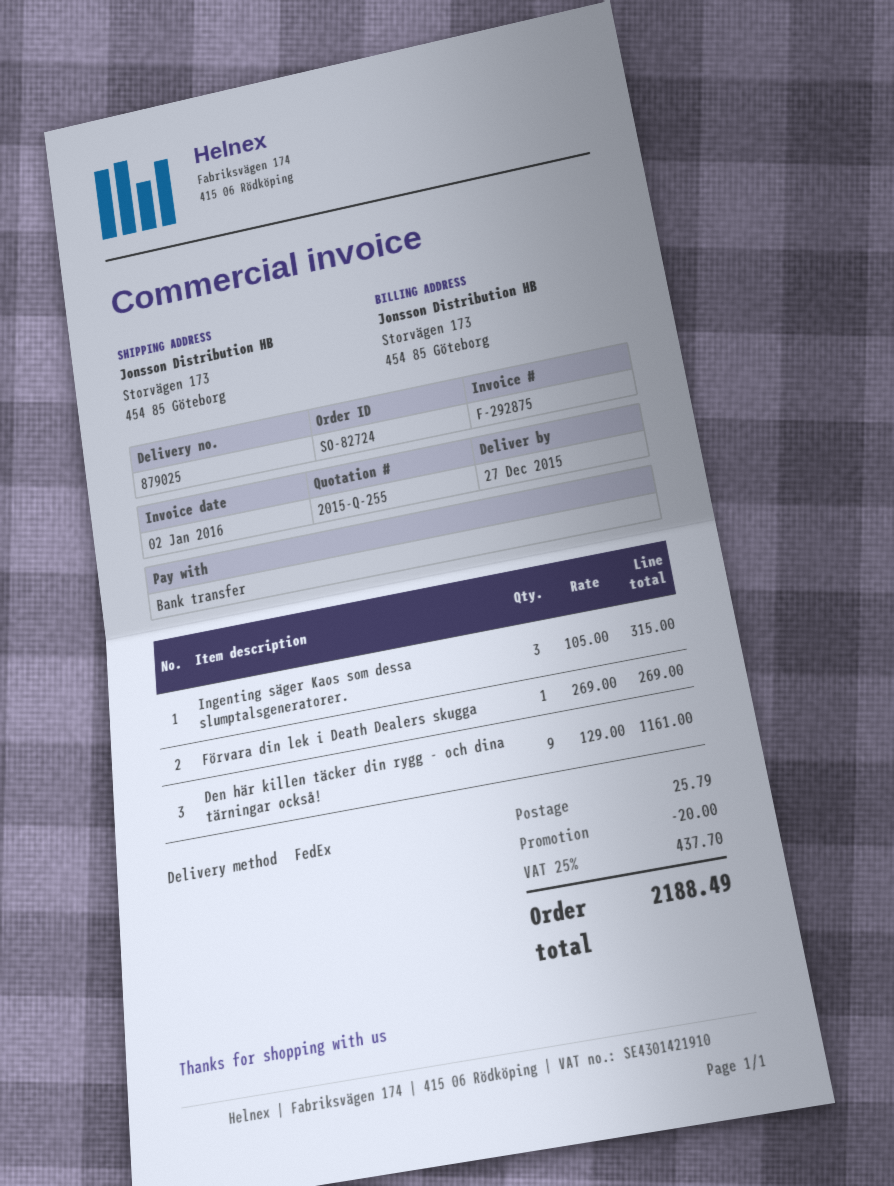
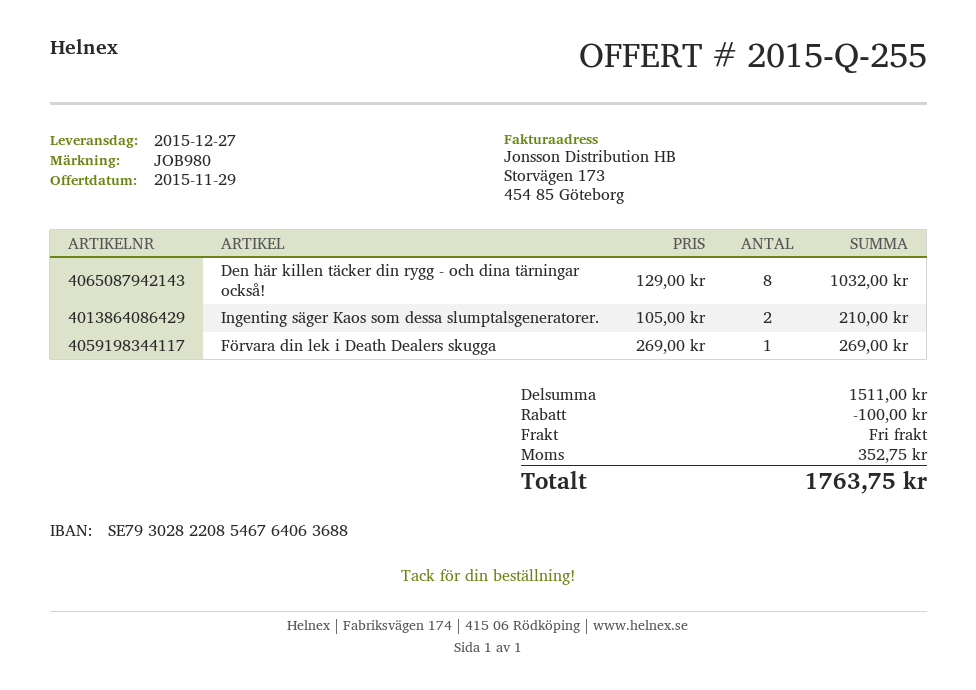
Ingenting säger Kaos som dessa slumptalsgeneratorer.: 3 x 105.00 = 315.00 -> 2 x 105.00 = 210.00
Den här killen täcker din rygg - och dina tärningar också!: 9 x 129.00 = 1161.00 -> 8 x 129.00 = 1032.00
discount: 20.00 -> 100.00
shipping: 25.79 -> 0.00
tax: 437.70 -> 352.75
total: 2188.49 -> 1763.75

